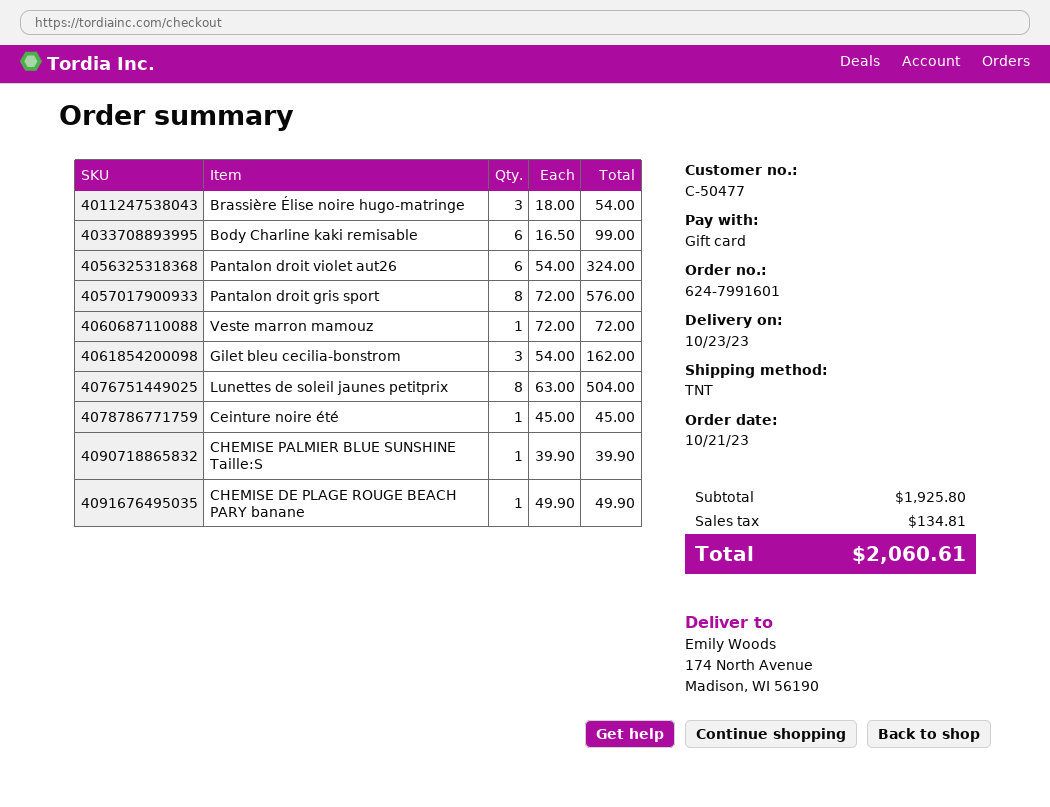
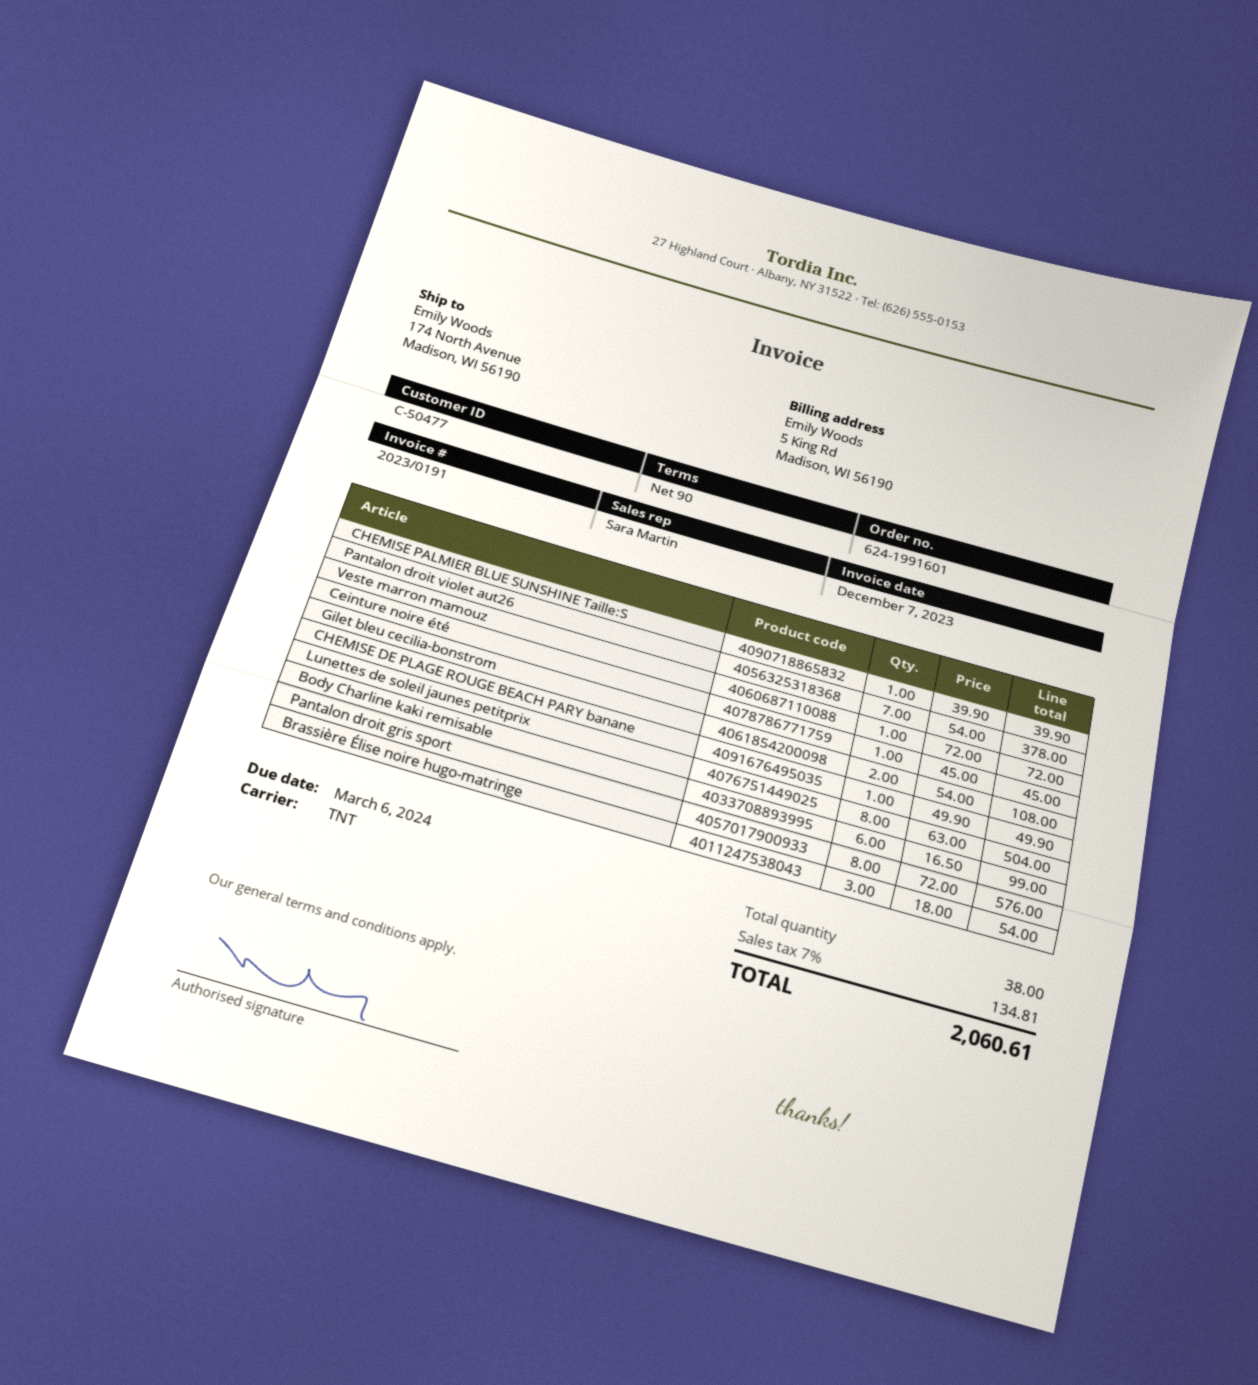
order number: 624-7991601 -> 624-1991601
Pantalon droit violet aut26: 6 x 54.00 = 324.00 -> 7 x 54.00 = 378.00
Gilet bleu cecilia-bonstrom: 3 x 54.00 = 162.00 -> 2 x 54.00 = 108.00

